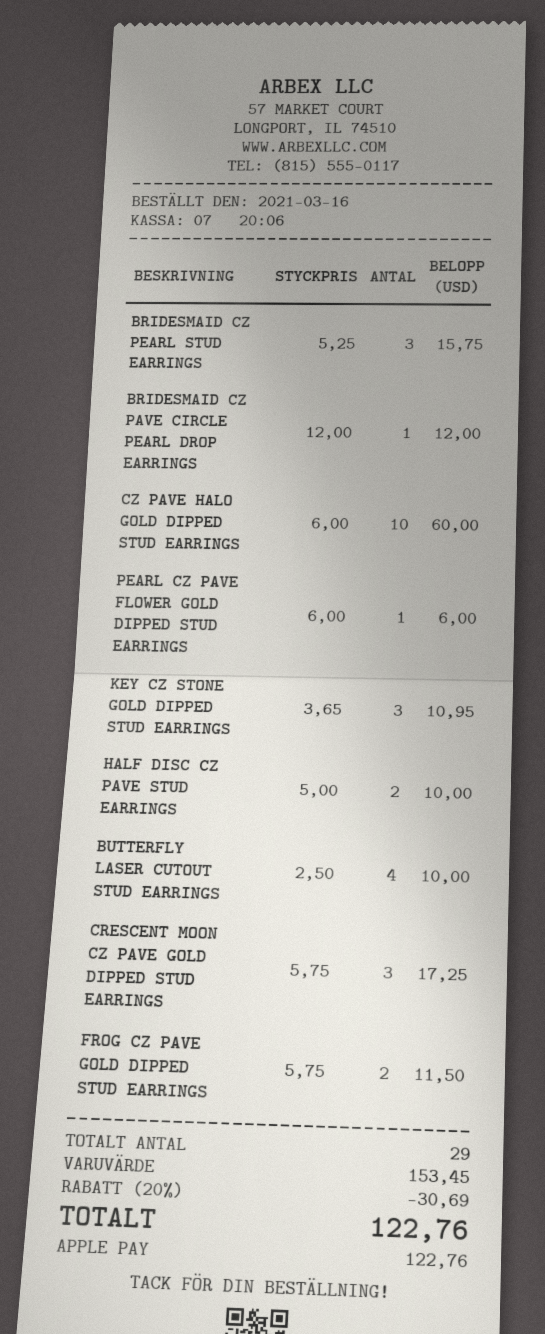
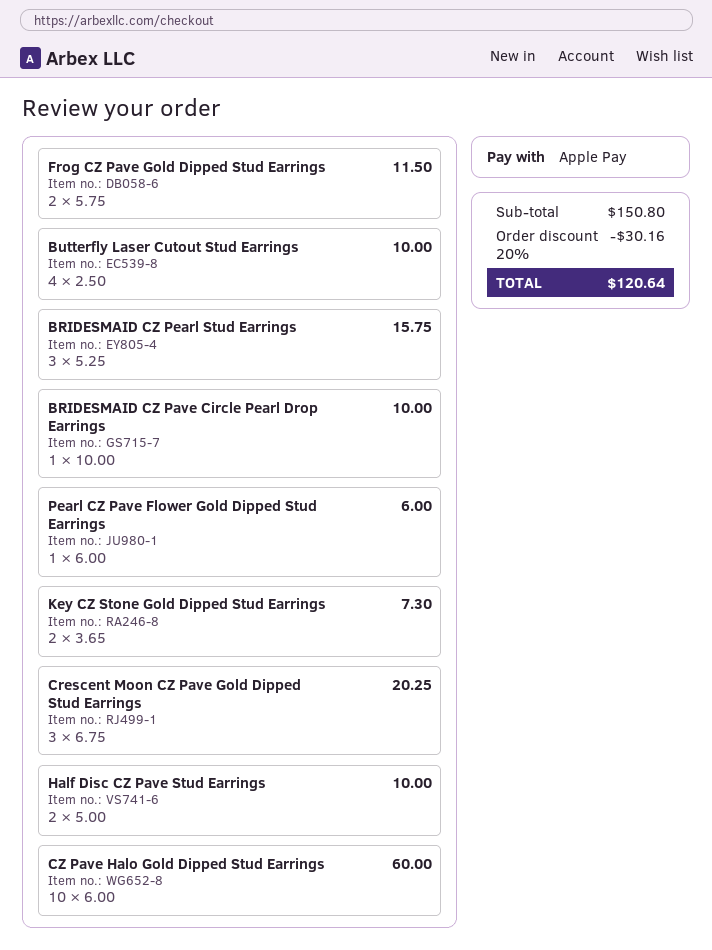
BRIDESMAID CZ PAVE CIRCLE PEARL DROP EARRINGS: 1 x 12.00 = 12.00 -> 1 x 10.00 = 10.00
KEY CZ STONE GOLD DIPPED STUD EARRINGS: 3 x 3.65 = 10.95 -> 2 x 3.65 = 7.30
CRESCENT MOON CZ PAVE GOLD DIPPED STUD EARRINGS: 3 x 5.75 = 17.25 -> 3 x 6.75 = 20.25
subtotal: 153.45 -> 150.80
discount: 20% = 30.69 -> 20% = 30.16
total: 122.76 -> 120.64

